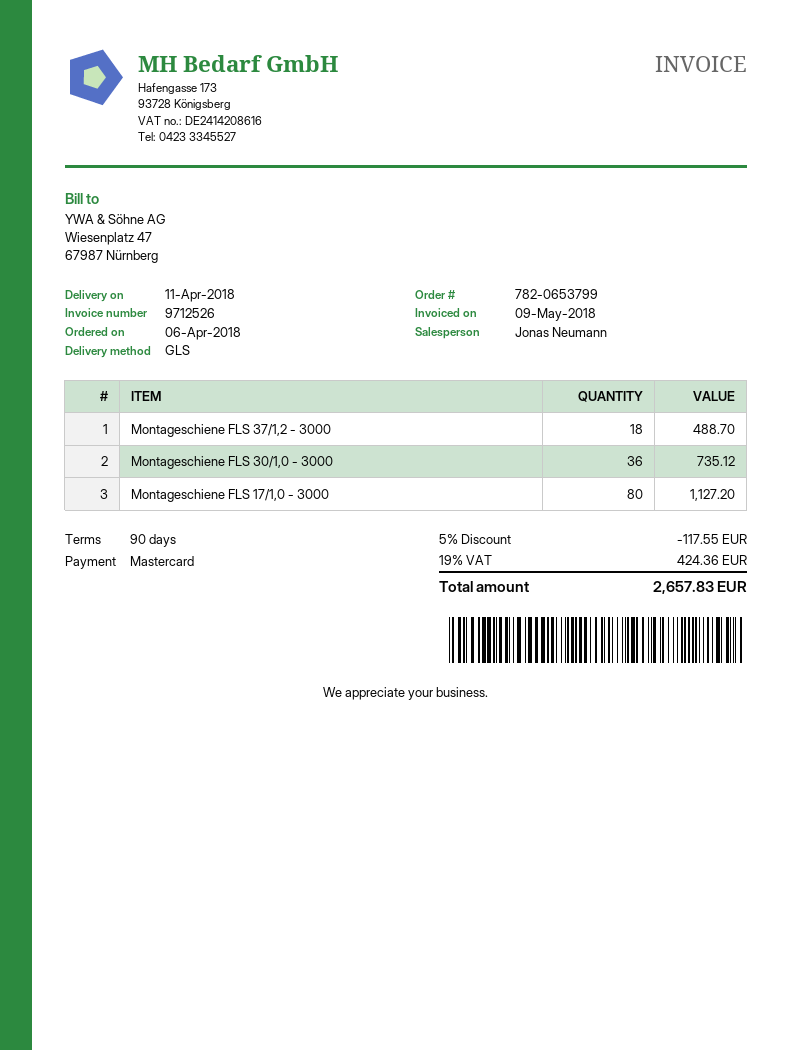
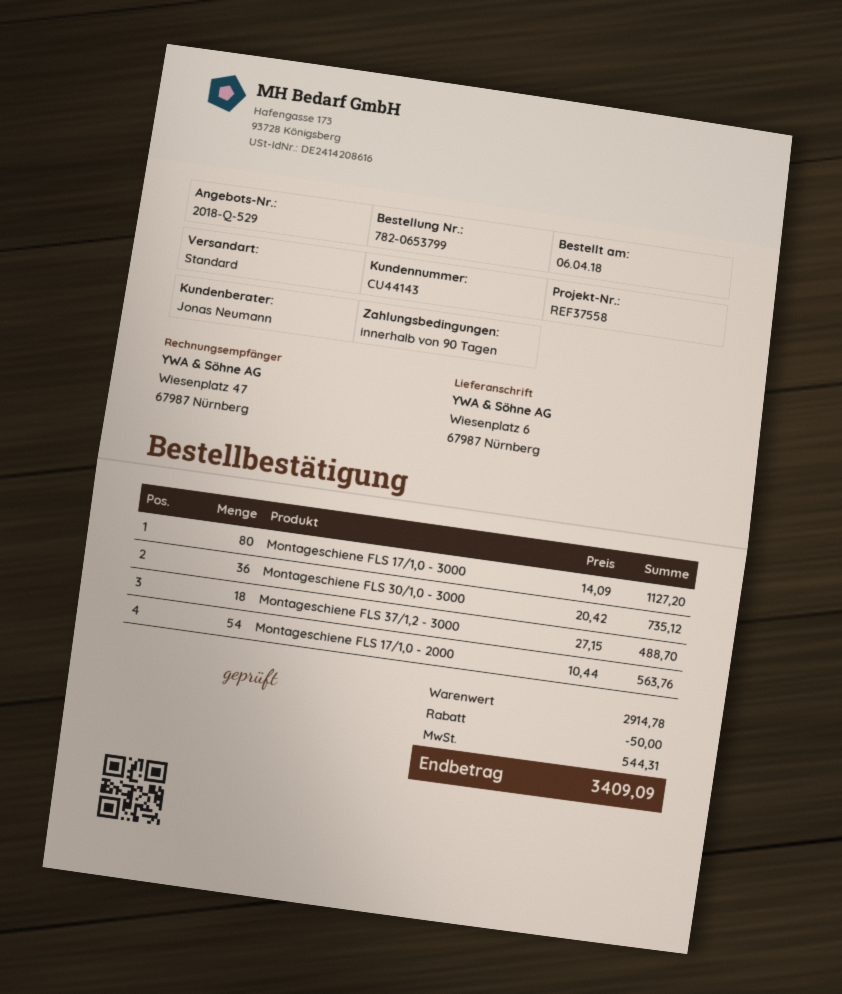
shipping method: GLS -> standard
Montageschiene FLS 17/1,0 - 2000: none -> 54 for 563.76
discount: 117.55 -> 50.00
tax: 424.36 -> 544.31
total: 2657.83 -> 3409.09

